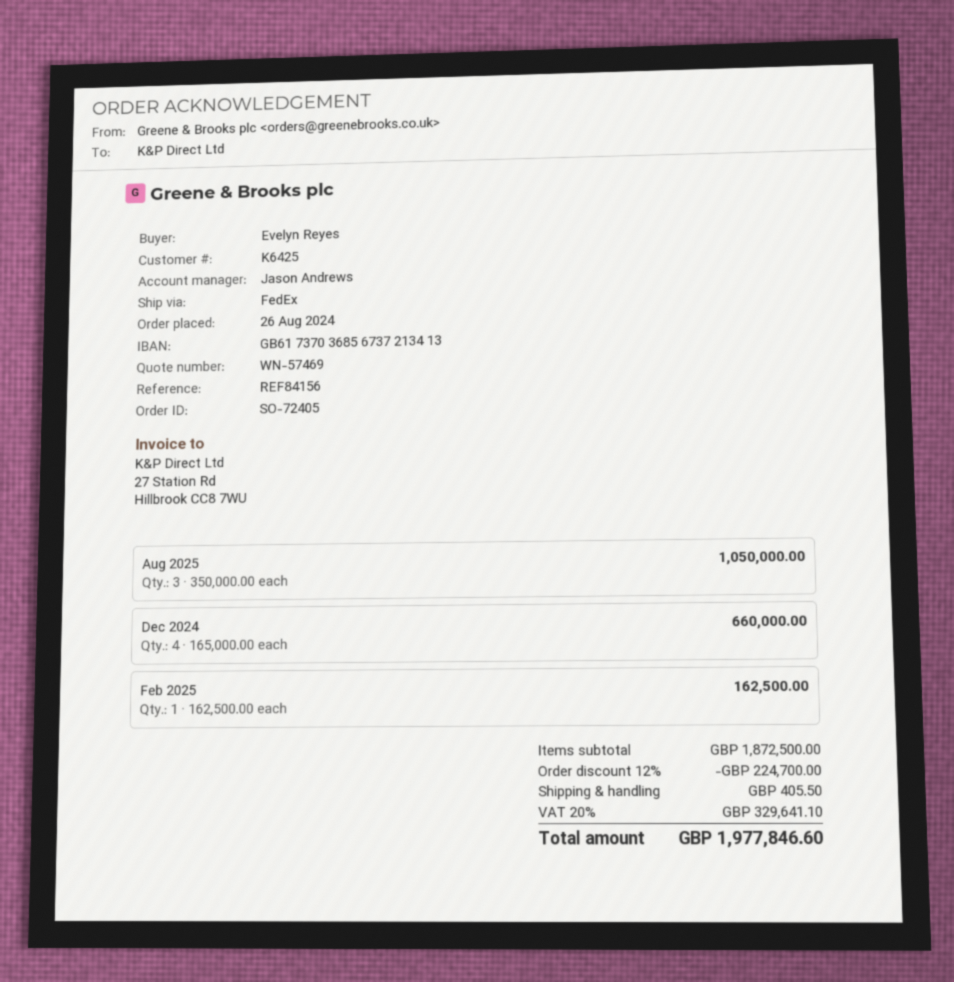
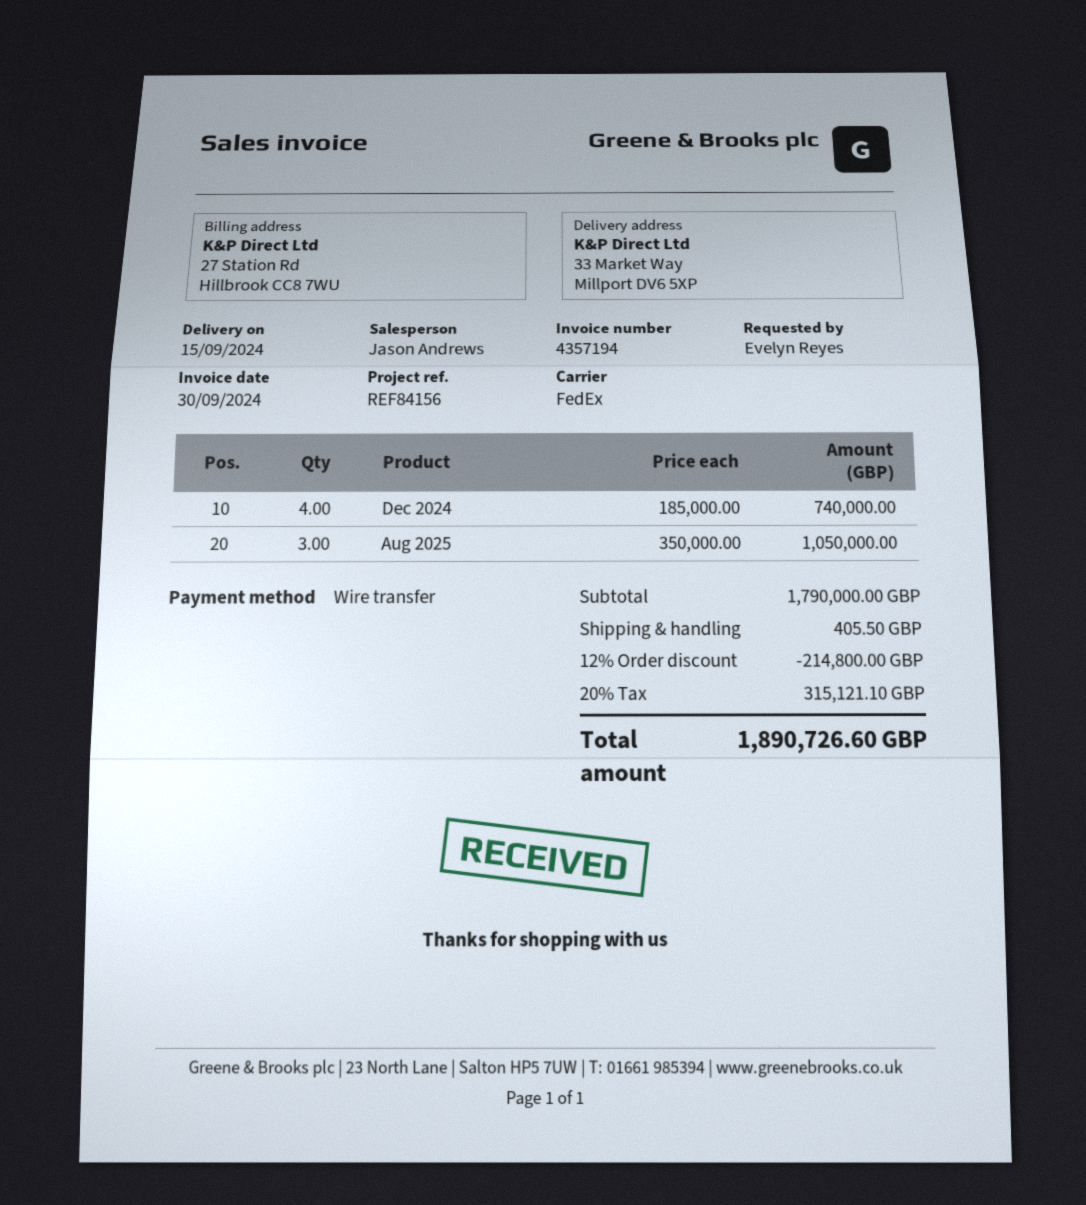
Dec 2024: 4 x 165000.00 = 660000.00 -> 4 x 185000.00 = 740000.00
Feb 2025: 1 x 162500.00 = 162500.00 -> none
subtotal: 1872500.00 -> 1790000.00
discount: 12% = 224700.00 -> 12% = 214800.00
tax: 20% = 329641.10 -> 20% = 315121.10
total: 1977846.60 -> 1890726.60

